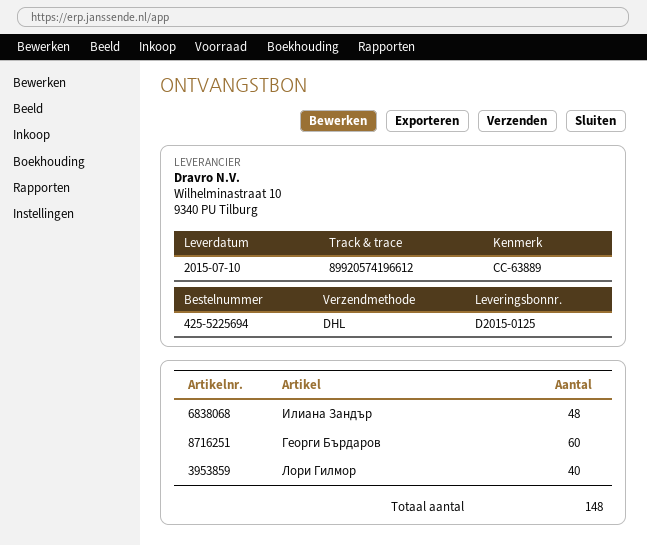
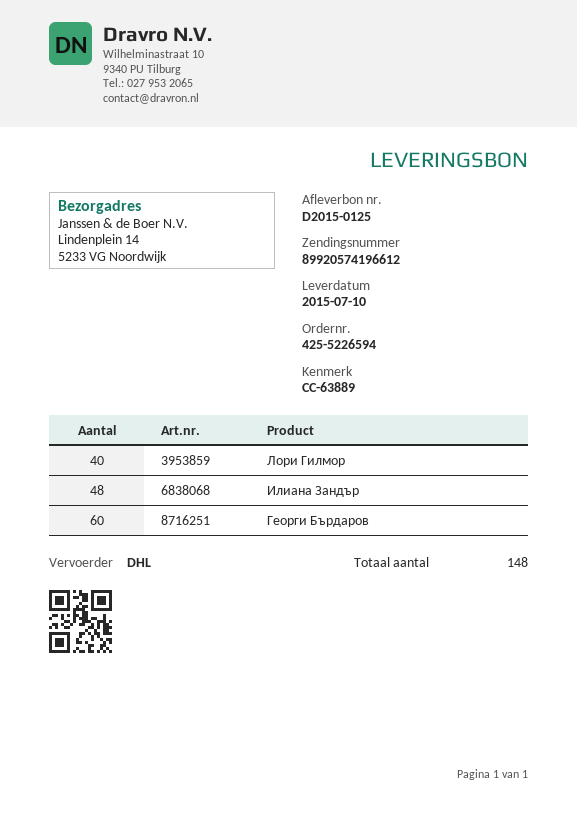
order number: 425-5225694 -> 425-5226594

